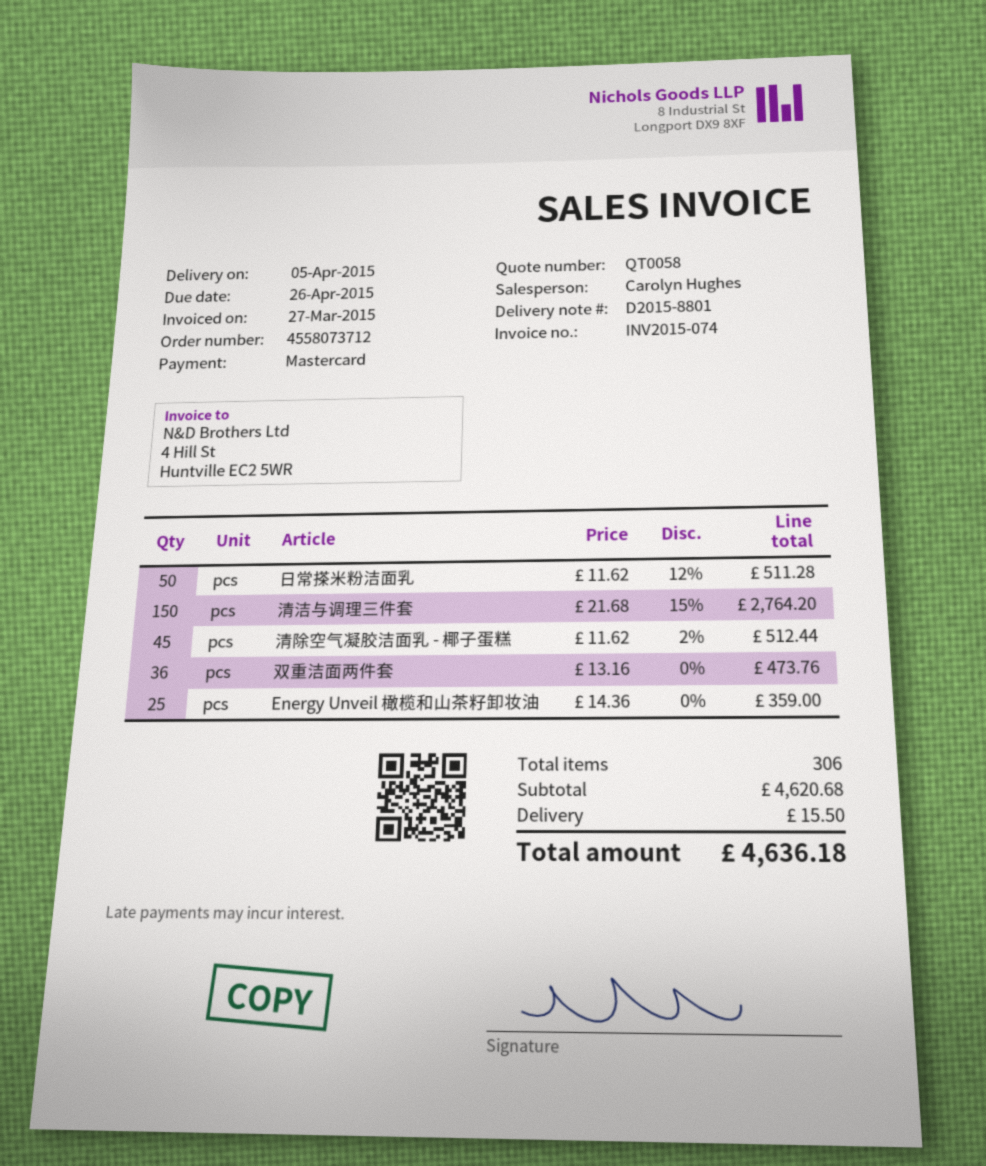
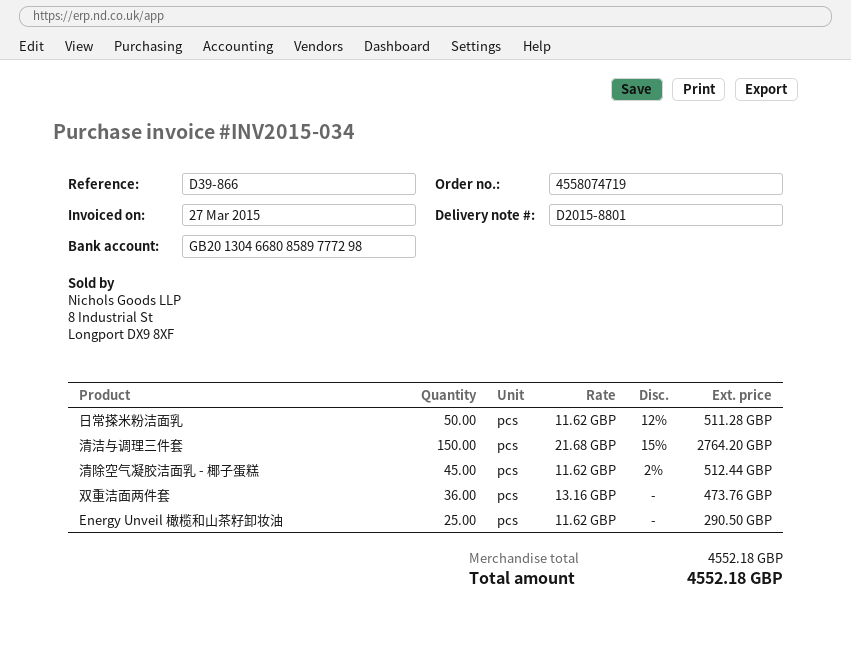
order number: 4558073712 -> 4558074719
invoice number: INV2015-074 -> INV2015-034
Energy Unveil 橄榄和山茶籽卸妆油: 25 x 14.36 = 359.00 -> 25 x 11.62 = 290.50
subtotal: 4620.68 -> 4552.18
shipping: 15.50 -> none
total: 4636.18 -> 4552.18

